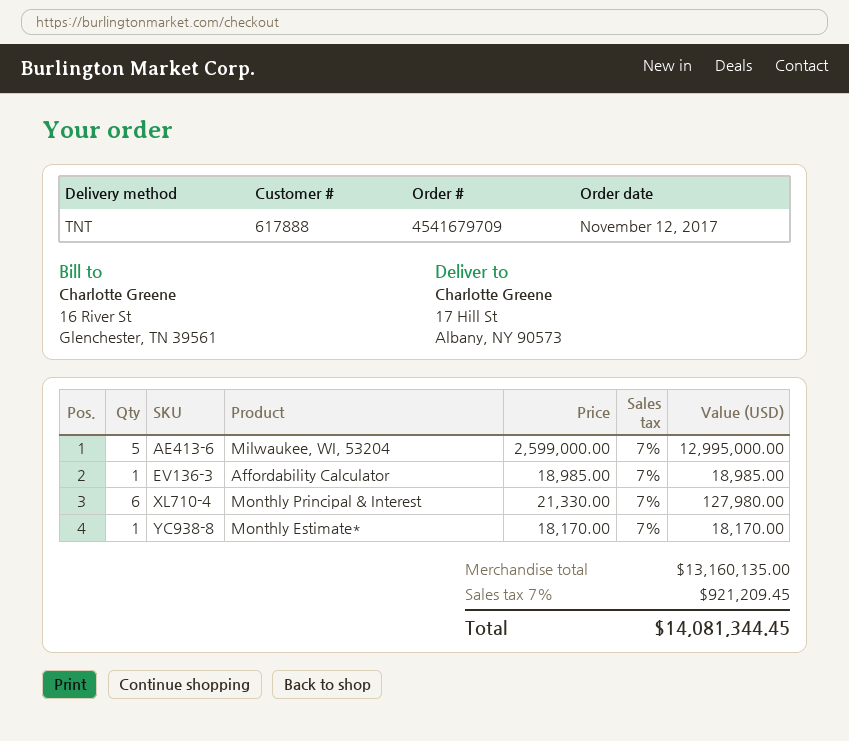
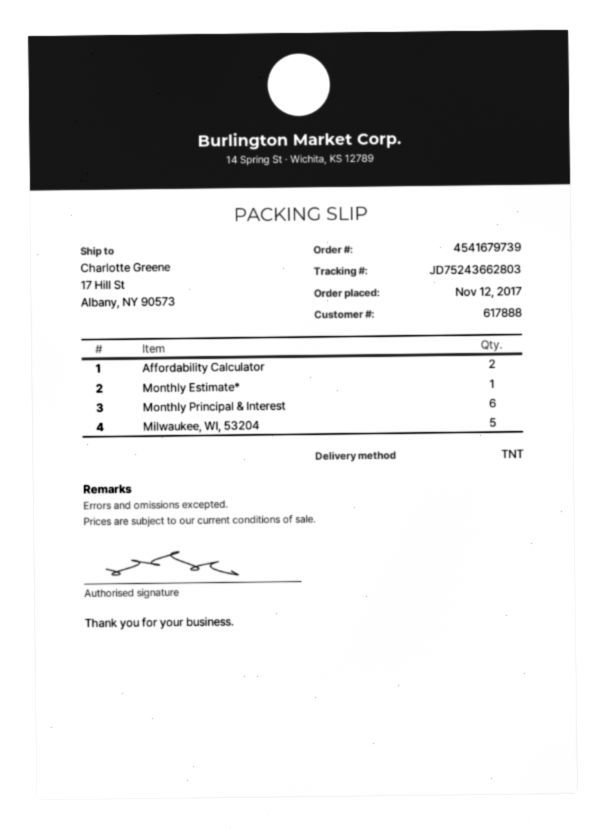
order number: 4541679709 -> 4541679739
Affordability Calculator: 1 -> 2

